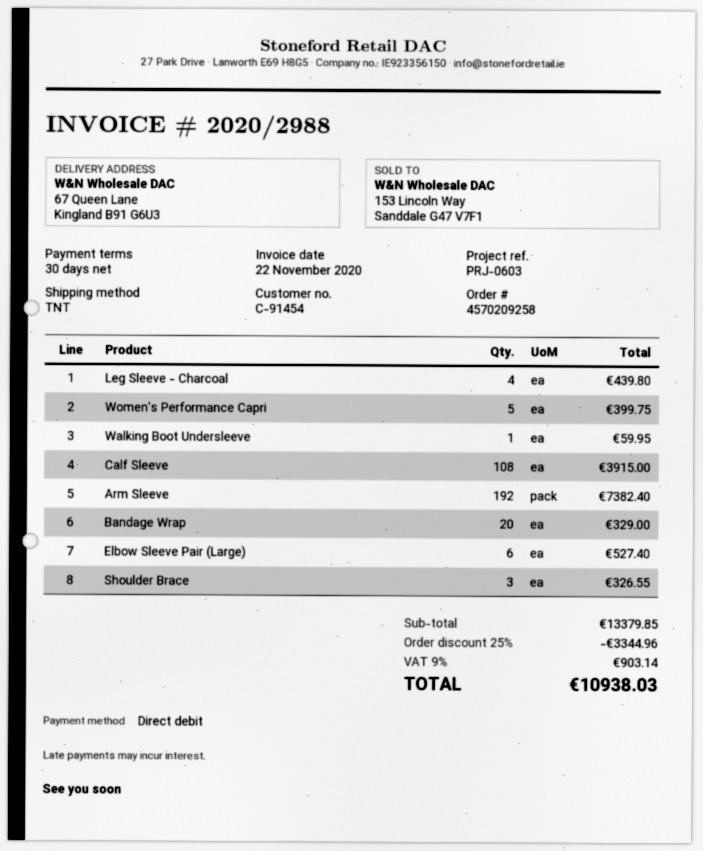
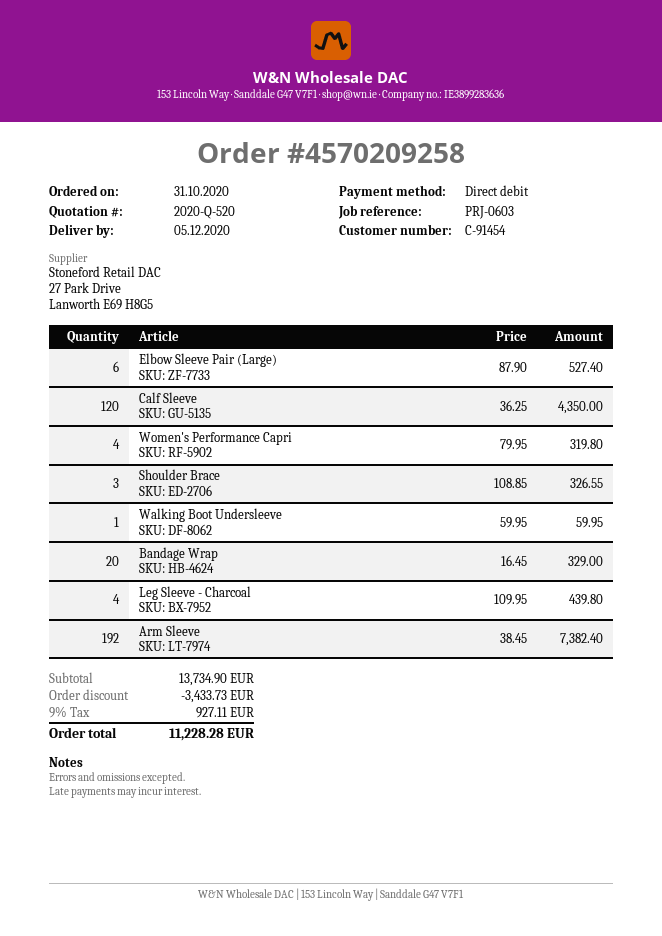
Women's Performance Capri: 5 for 399.75 -> 4 for 319.80
Calf Sleeve: 108 for 3915.00 -> 120 for 4350.00
subtotal: 13379.85 -> 13734.90
discount: 3344.96 -> 3433.73
tax: 9% = 903.14 -> 9% = 927.11
total: 10938.03 -> 11228.28

